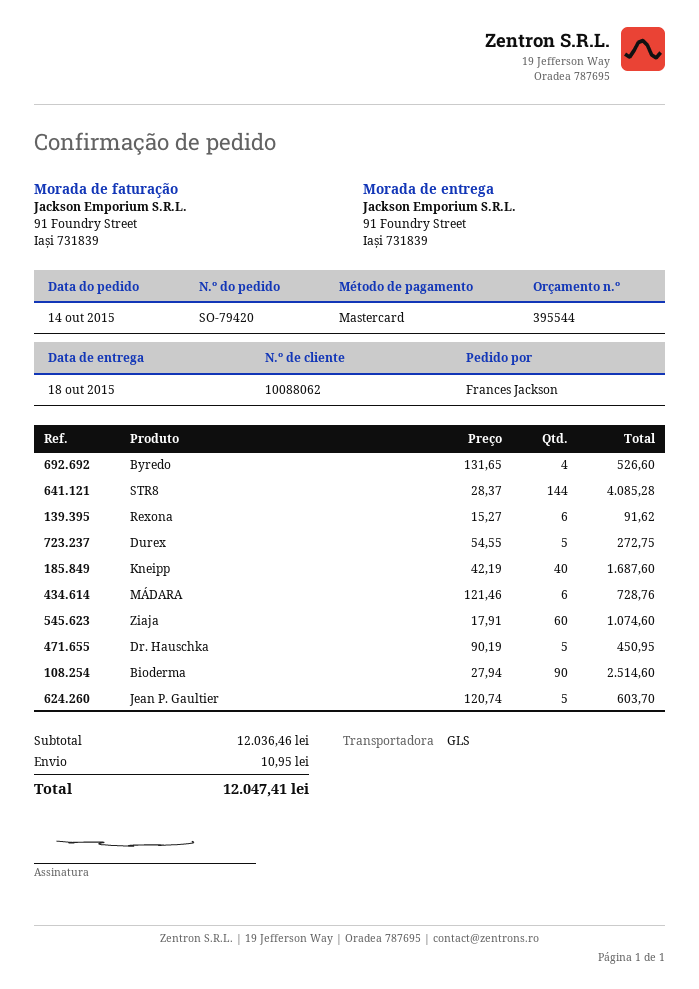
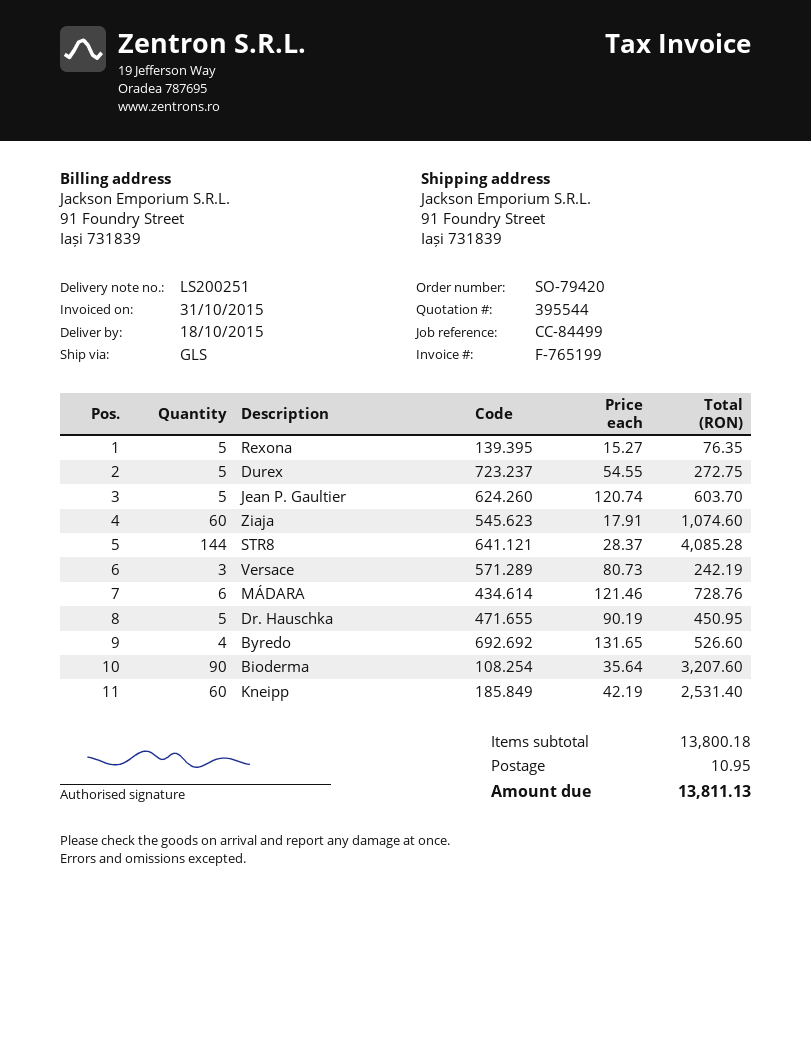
Rexona: 6 x 15.27 = 91.62 -> 5 x 15.27 = 76.35
Kneipp: 40 x 42.19 = 1687.60 -> 60 x 42.19 = 2531.40
Bioderma: 90 x 27.94 = 2514.60 -> 90 x 35.64 = 3207.60
Versace: none -> 3 x 80.73 = 242.19
subtotal: 12036.46 -> 13800.18
total: 12047.41 -> 13811.13

